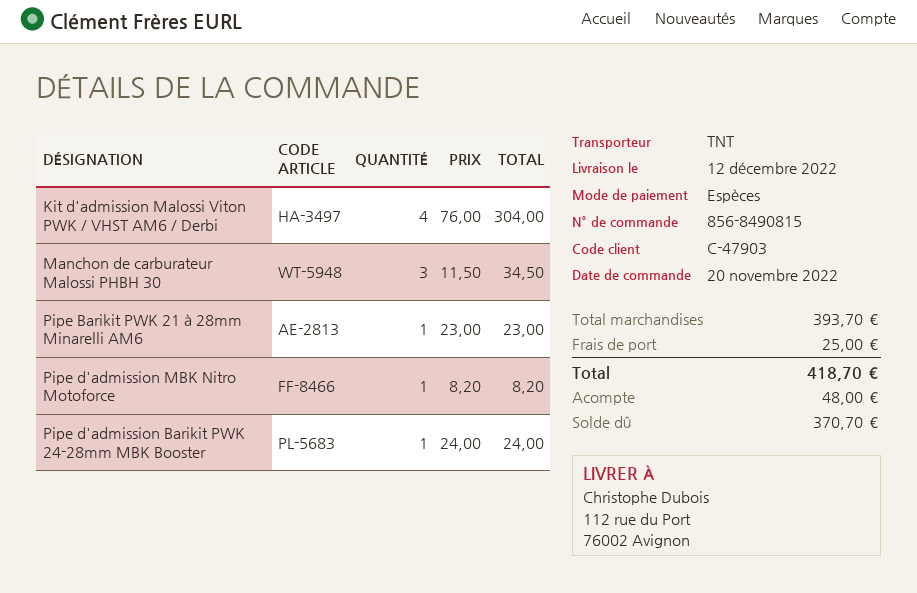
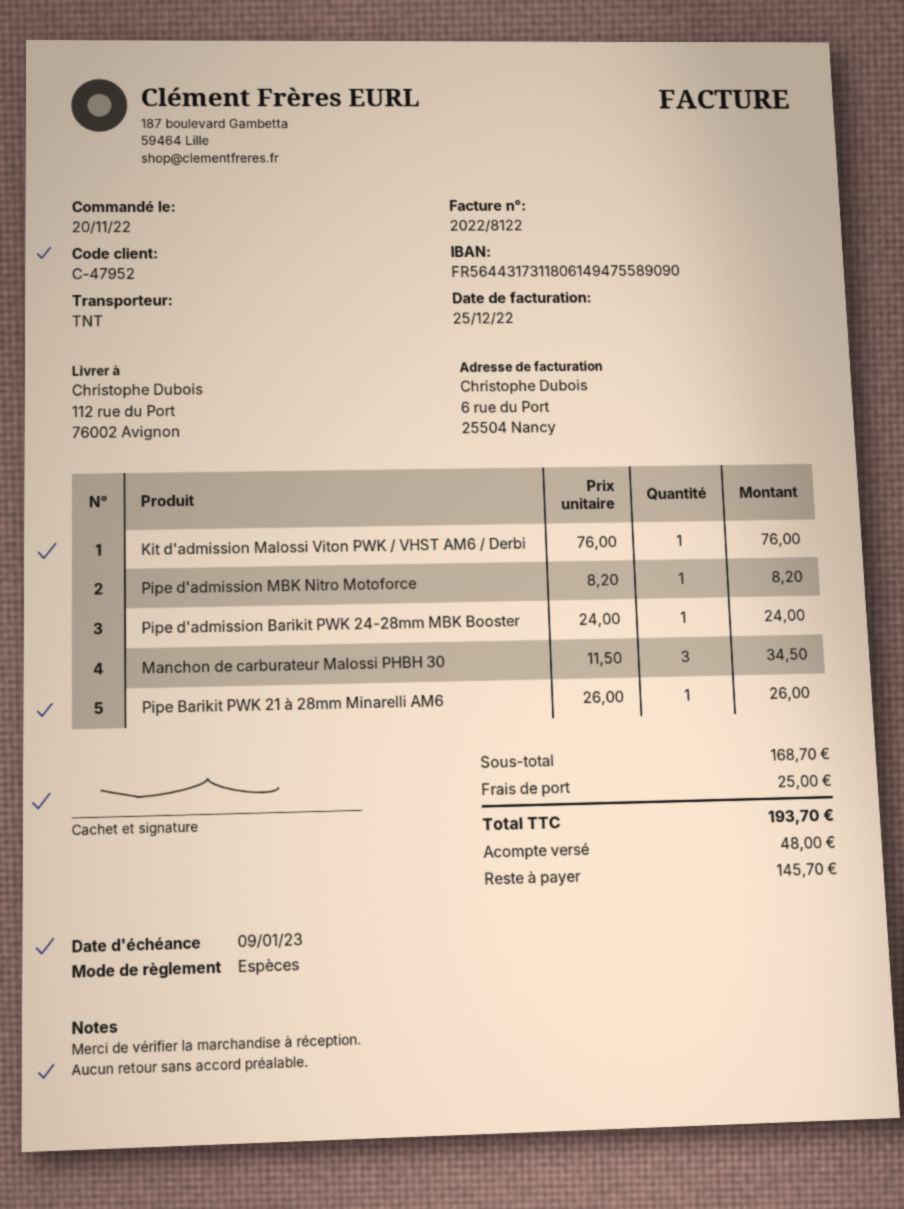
customer number: C-47903 -> C-47952
Kit d'admission Malossi Viton PWK / VHST AM6 / Derbi: 4 x 76.00 = 304.00 -> 1 x 76.00 = 76.00
Pipe Barikit PWK 21 à 28mm Minarelli AM6: 1 x 23.00 = 23.00 -> 1 x 26.00 = 26.00
subtotal: 393.70 -> 168.70
total: 418.70 -> 193.70
balance: 370.70 -> 145.70

